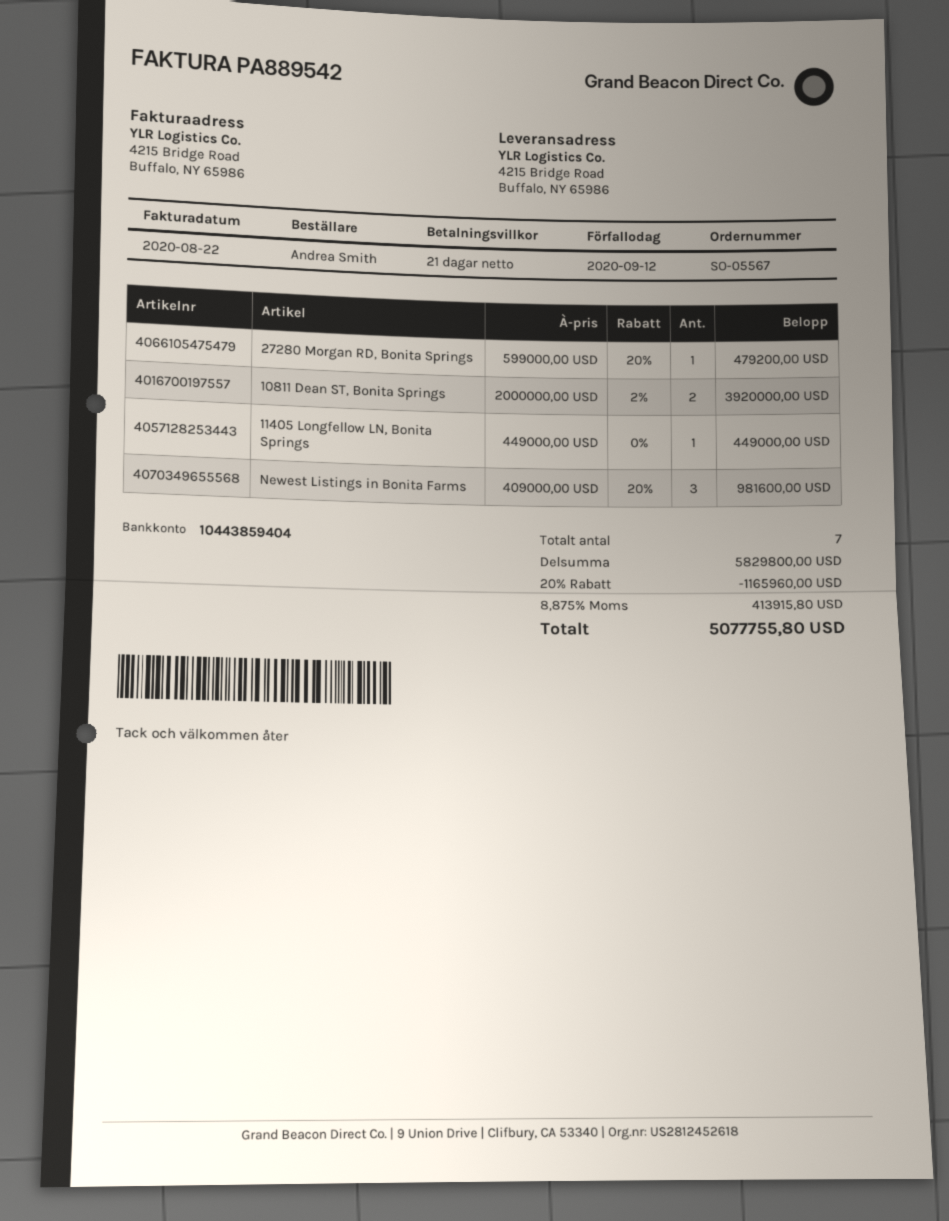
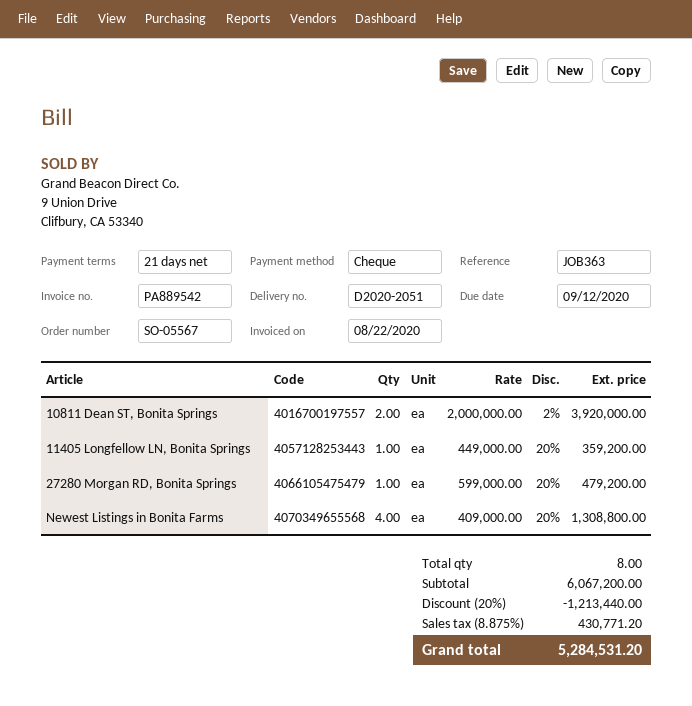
11405 Longfellow LN, Bonita Springs: 1 x 449000.00 = 449000.00 -> 1 x 449000.00 - 20% = 359200.00
Newest Listings in Bonita Farms: 3 x 409000.00 - 20% = 981600.00 -> 4 x 409000.00 - 20% = 1308800.00
total quantity: 7 -> 8
subtotal: 5829800.00 -> 6067200.00
discount: 20% = 1165960.00 -> 20% = 1213440.00
tax: 8.875% = 413915.80 -> 8.875% = 430771.20
total: 5077755.80 -> 5284531.20

